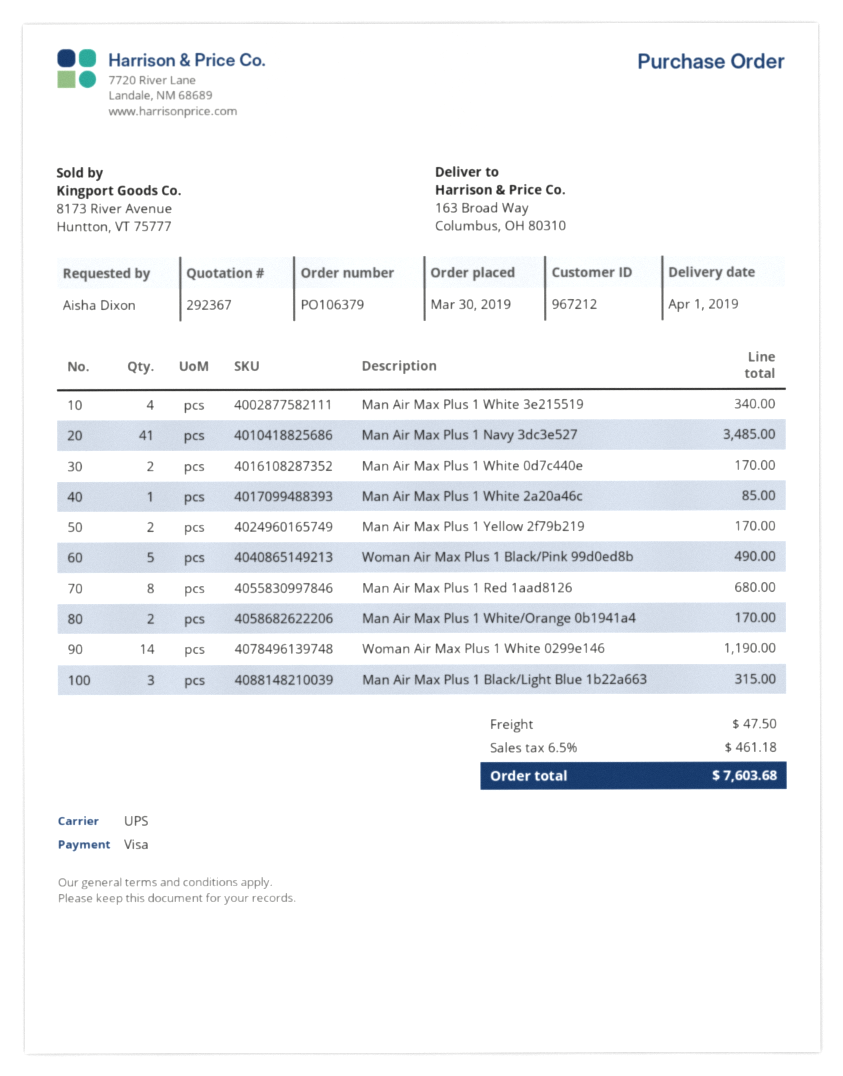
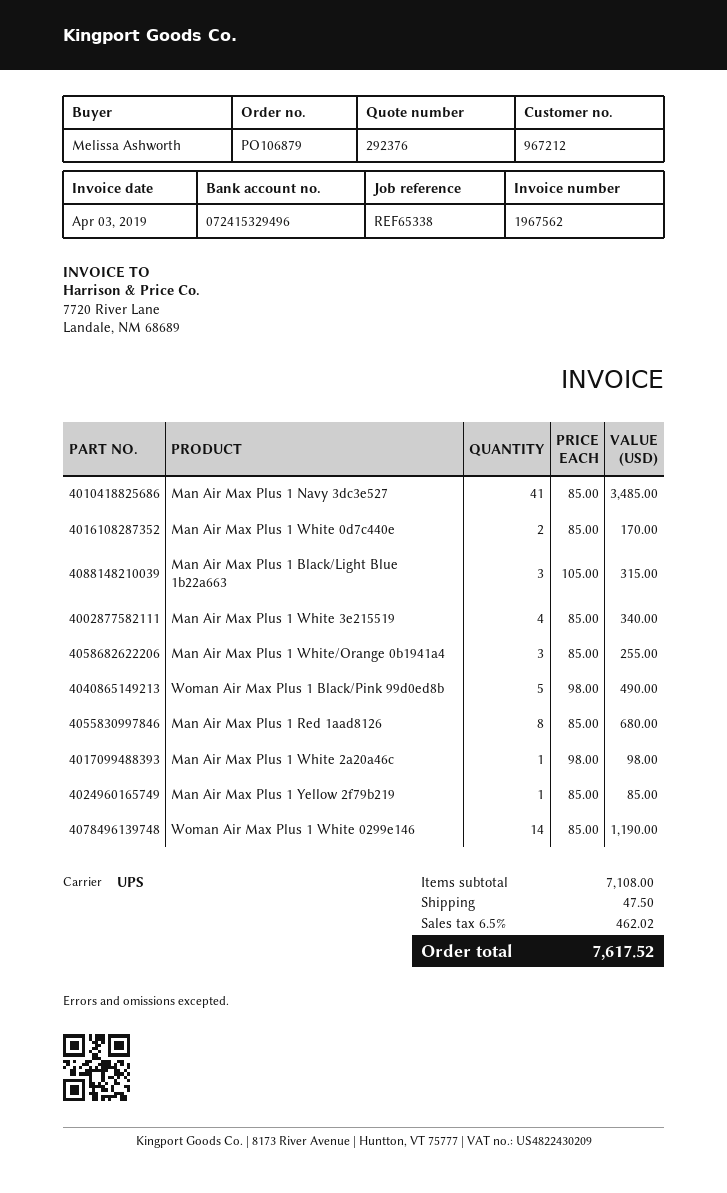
quote number: 292367 -> 292376
order number: PO106379 -> PO106879
ordered by: Aisha Dixon -> Melissa Ashworth
Man Air Max Plus 1 White 2a20a46c: 1 for 85.00 -> 1 for 98.00
Man Air Max Plus 1 Yellow 2f79b219: 2 for 170.00 -> 1 for 85.00
Man Air Max Plus 1 White/Orange 0b1941a4: 2 for 170.00 -> 3 for 255.00
tax: 6.5% = 461.18 -> 6.5% = 462.02
total: 7603.68 -> 7617.52

